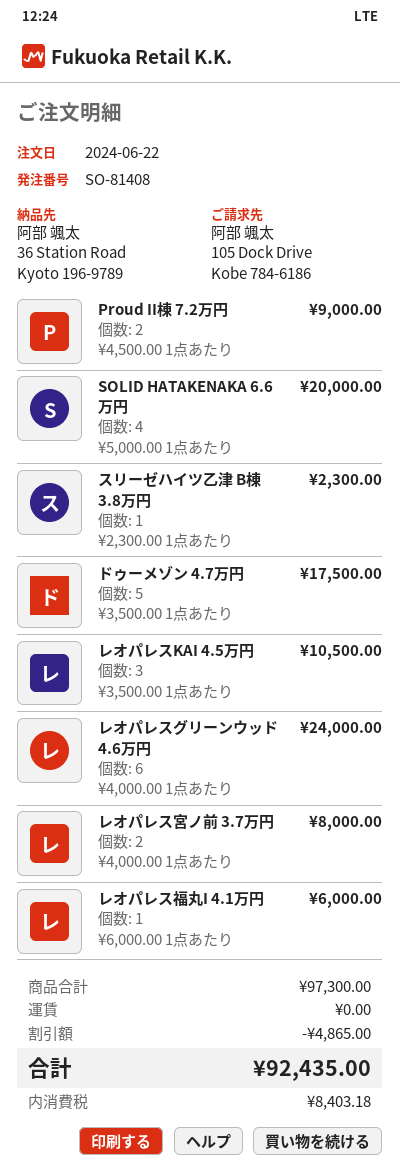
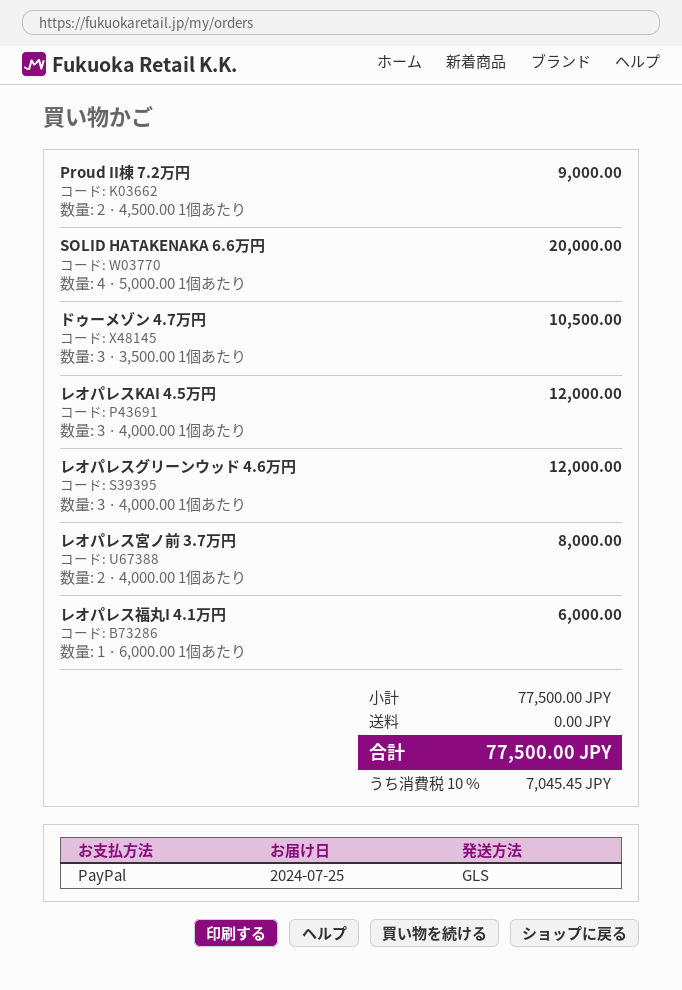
スリーゼハイツ乙津 B棟 3.8万円: 1 x 2300.00 = 2300.00 -> none
ドゥーメゾン 4.7万円: 5 x 3500.00 = 17500.00 -> 3 x 3500.00 = 10500.00
レオパレスKAI 4.5万円: 3 x 3500.00 = 10500.00 -> 3 x 4000.00 = 12000.00
レオパレスグリーンウッド 4.6万円: 6 x 4000.00 = 24000.00 -> 3 x 4000.00 = 12000.00
subtotal: 97300.00 -> 77500.00
discount: 4865.00 -> none
tax: 8403.18 -> 7045.45
total: 92435.00 -> 77500.00

